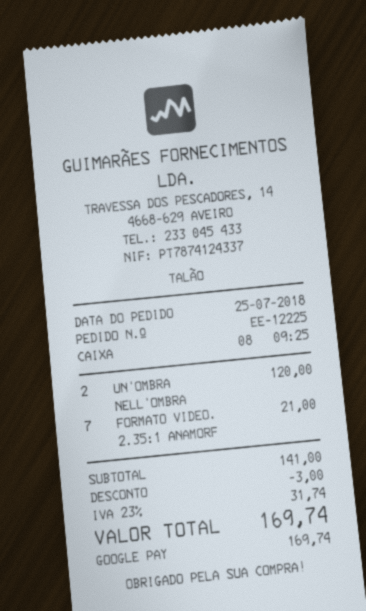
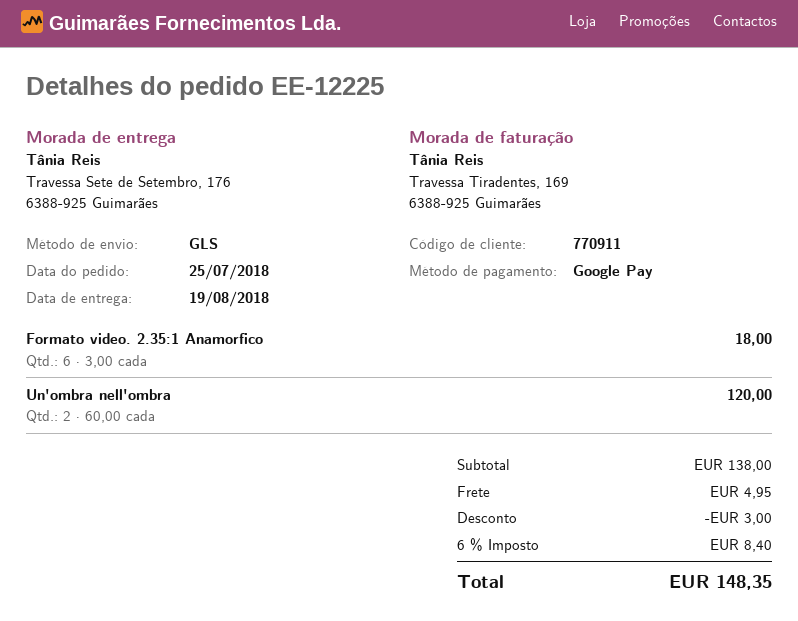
FORMATO VIDEO. 2.35:1 ANAMORF: 7 for 21.00 -> 6 for 18.00
subtotal: 141.00 -> 138.00
shipping: none -> 4.95
tax: 23% = 31.74 -> 6% = 8.40
total: 169.74 -> 148.35

